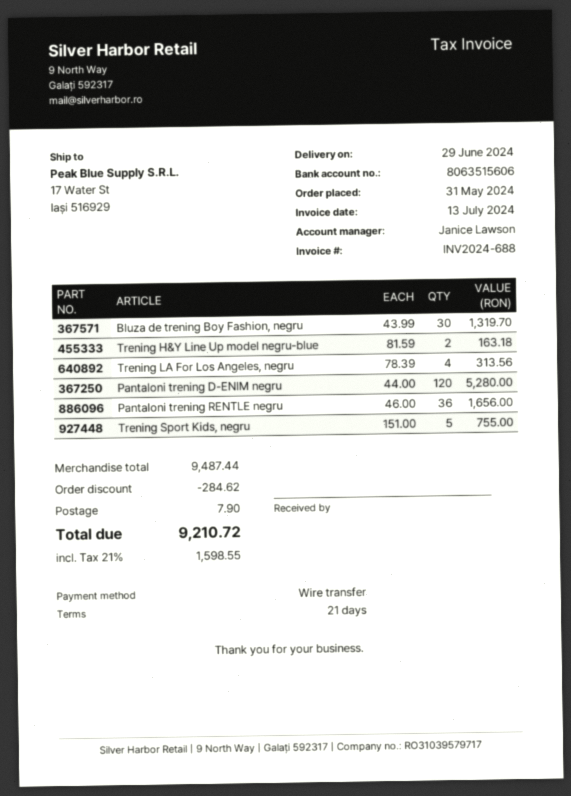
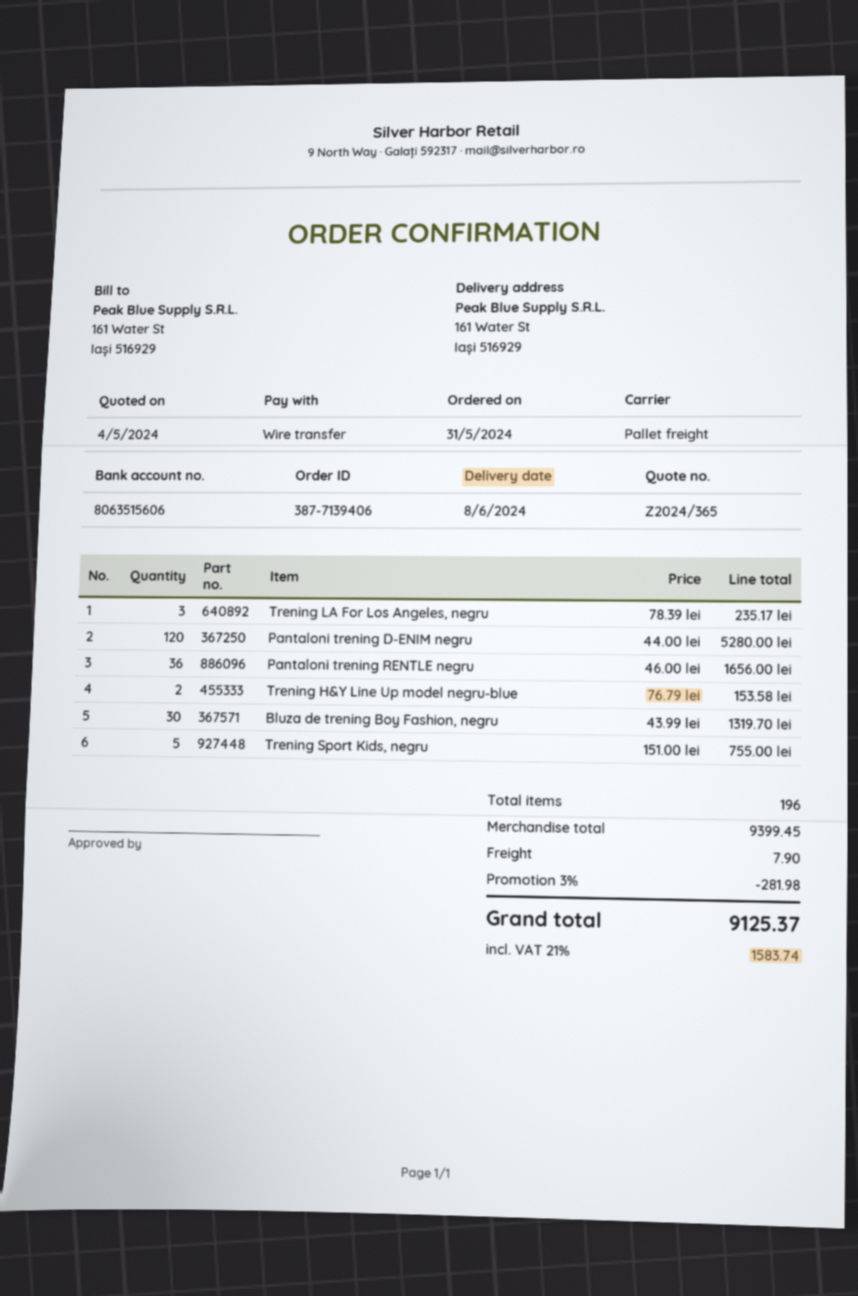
delivery date: 2024-06-29 -> 2024-06-08
ship to: 17 Water St, Iași 516929 -> 161 Water St, Iași 516929
Trening H&Y Line Up model negru-blue: 2 x 81.59 = 163.18 -> 2 x 76.79 = 153.58
Trening LA For Los Angeles, negru: 4 x 78.39 = 313.56 -> 3 x 78.39 = 235.17
subtotal: 9487.44 -> 9399.45
discount: 284.62 -> 281.98
tax: 21% = 1598.55 -> 21% = 1583.74
total: 9210.72 -> 9125.37

